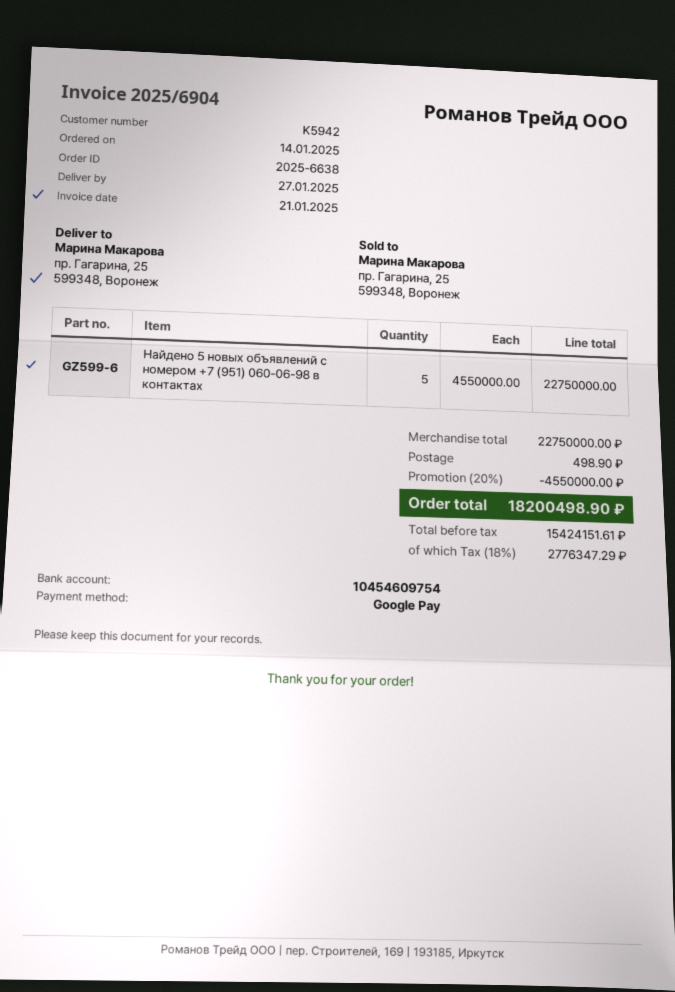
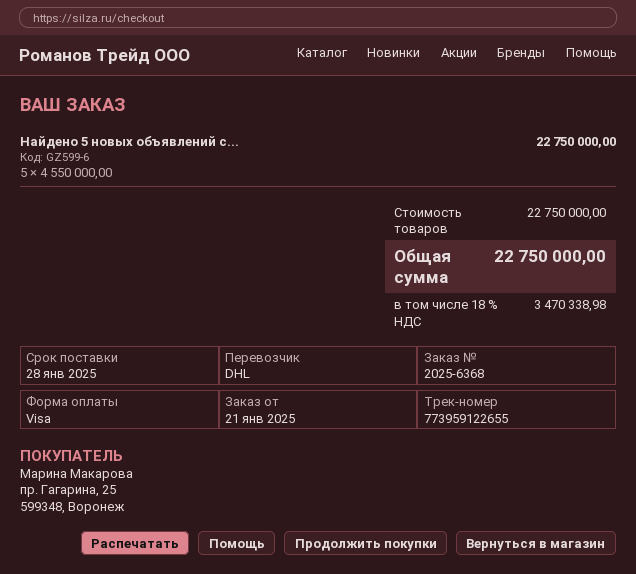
order number: 2025-6638 -> 2025-6368
order date: 2025-01-14 -> 2025-01-21
delivery date: 2025-01-27 -> 2025-01-28
payment method: Google Pay -> Visa
discount: 20% = 4550000.00 -> none
shipping: 498.90 -> none
tax: 18% = 2776347.29 -> 18% = 3470338.98
total: 18200498.90 -> 22750000.00

